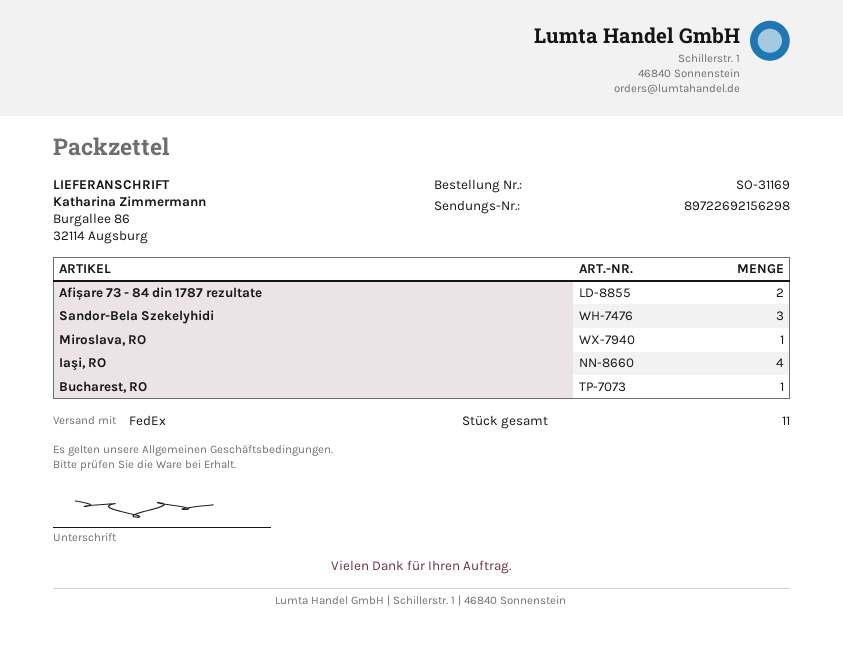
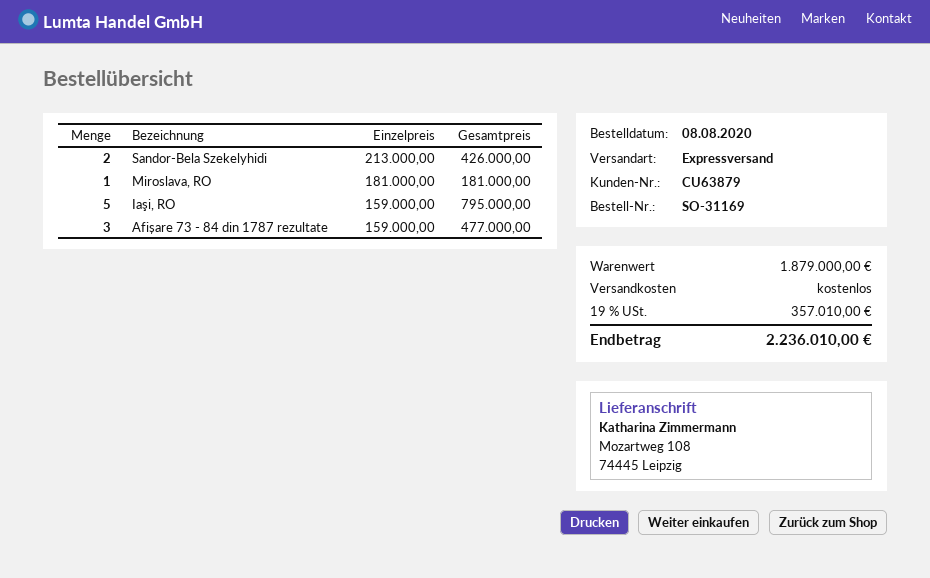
shipping method: FedEx -> express
ship to: Burgallee 86, 32114 Augsburg -> Mozartweg 108, 74445 Leipzig
Afișare 73 - 84 din 1787 rezultate: 2 -> 3
Sandor-Bela Szekelyhidi: 3 -> 2
Iaşi, RO: 4 -> 5
Bucharest, RO: 1 -> none

